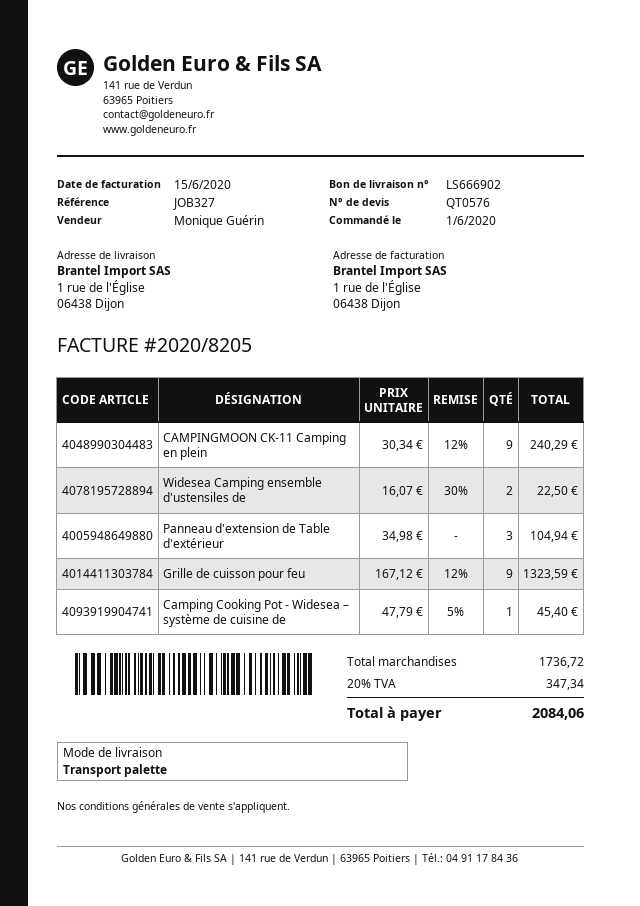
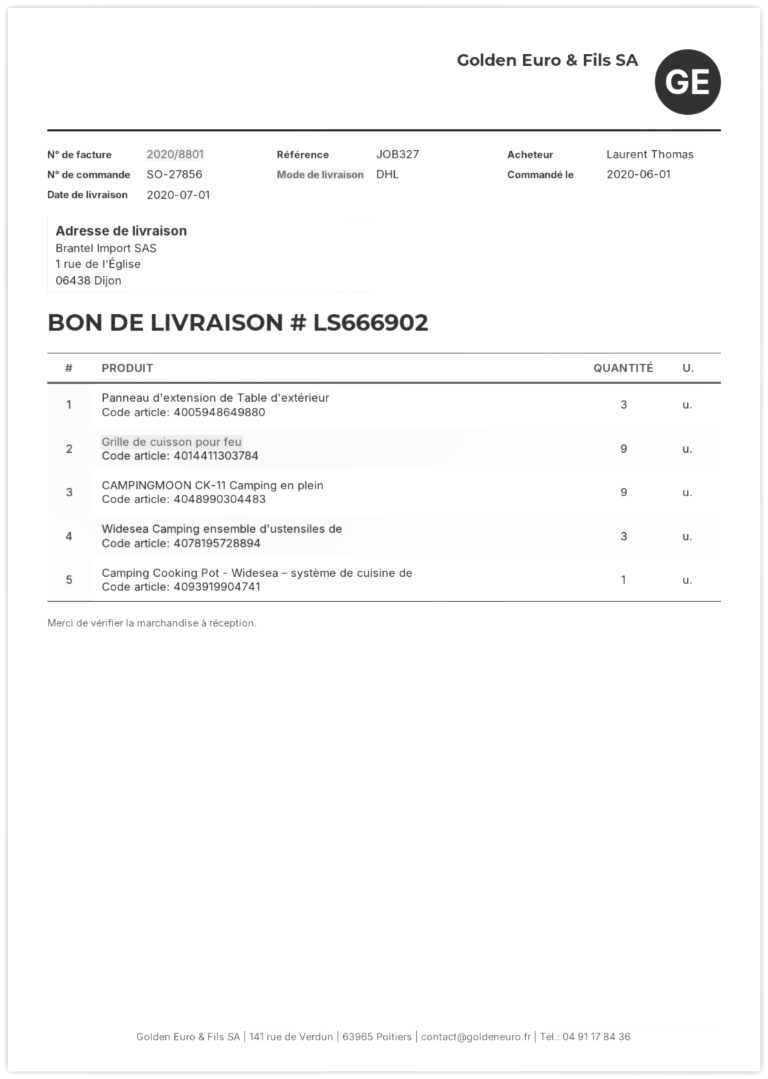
invoice number: 2020/8205 -> 2020/8801
shipping method: pallet freight -> DHL
Widesea Camping ensemble d'ustensiles de: 2 -> 3

